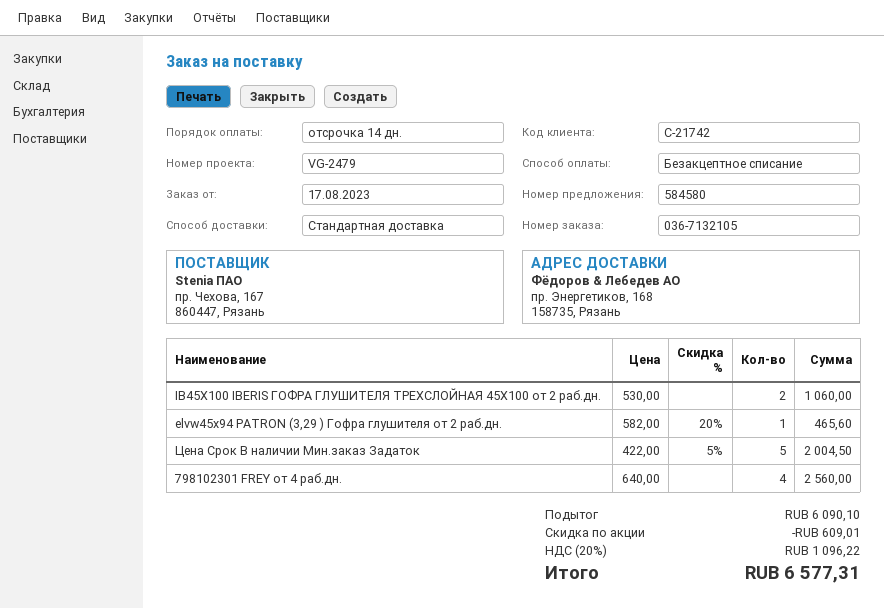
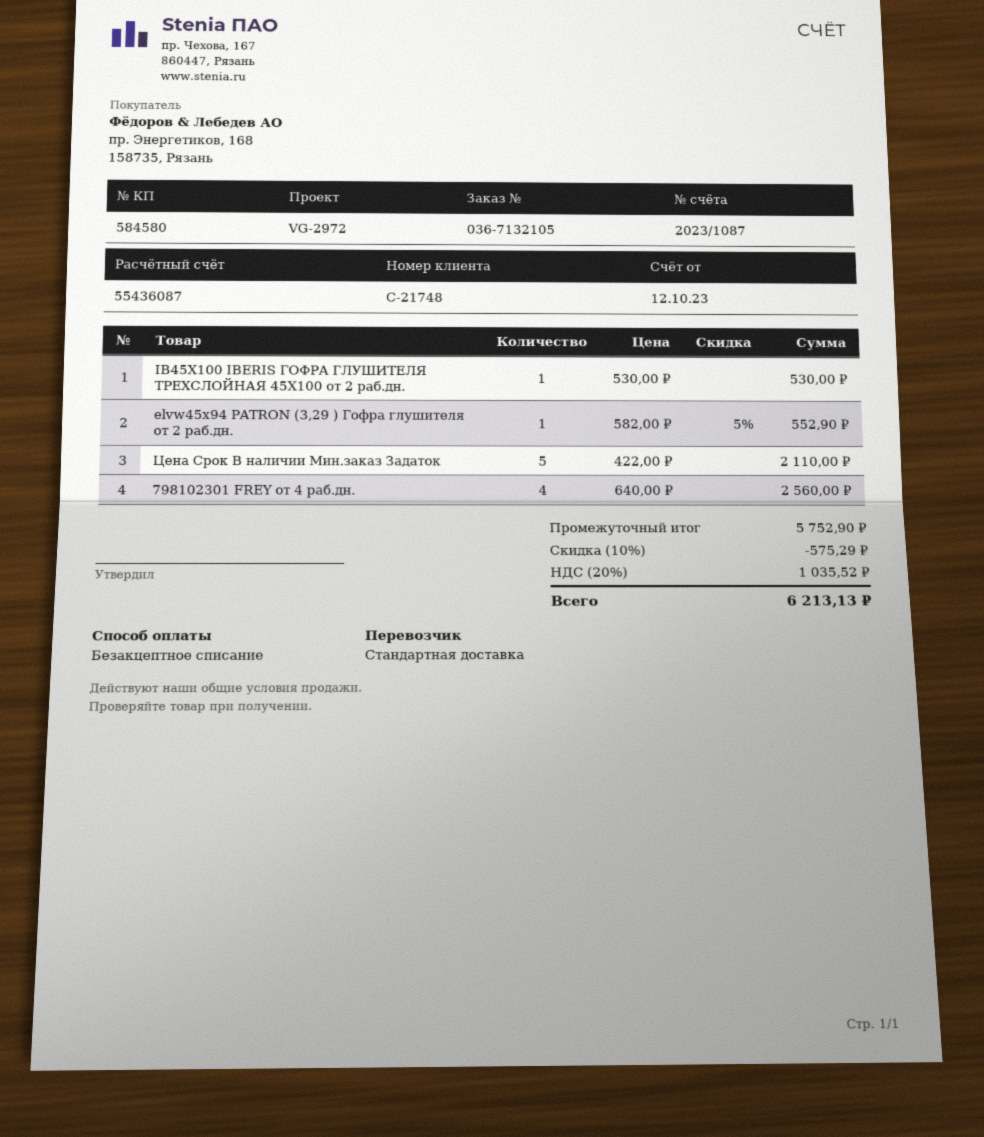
customer number: C-21742 -> C-21748
reference: VG-2479 -> VG-2972
IB45X100 IBERIS ГОФРА ГЛУШИТЕЛЯ ТРЕХСЛОЙНАЯ 45X100 от 2 раб.дн.: 2 x 530.00 = 1060.00 -> 1 x 530.00 = 530.00
elvw45x94 PATRON (3,29 ) Гофра глушителя от 2 раб.дн.: 1 x 582.00 - 20% = 465.60 -> 1 x 582.00 - 5% = 552.90
Цена Срок В наличии Мин.заказ Задаток: 5 x 422.00 - 5% = 2004.50 -> 5 x 422.00 = 2110.00
subtotal: 6090.10 -> 5752.90
discount: 609.01 -> 575.29
tax: 20% = 1096.22 -> 20% = 1035.52
total: 6577.31 -> 6213.13

